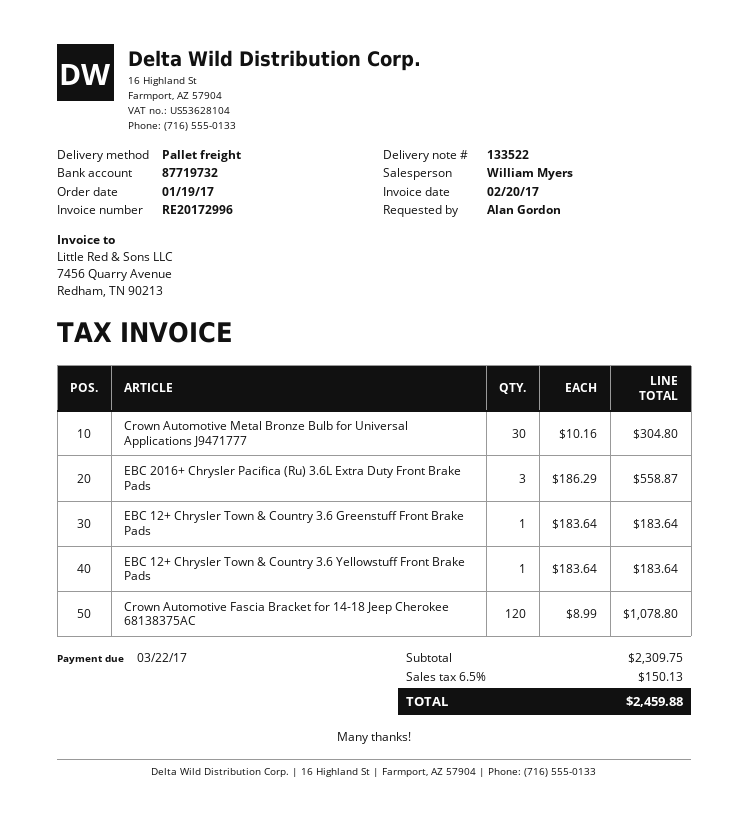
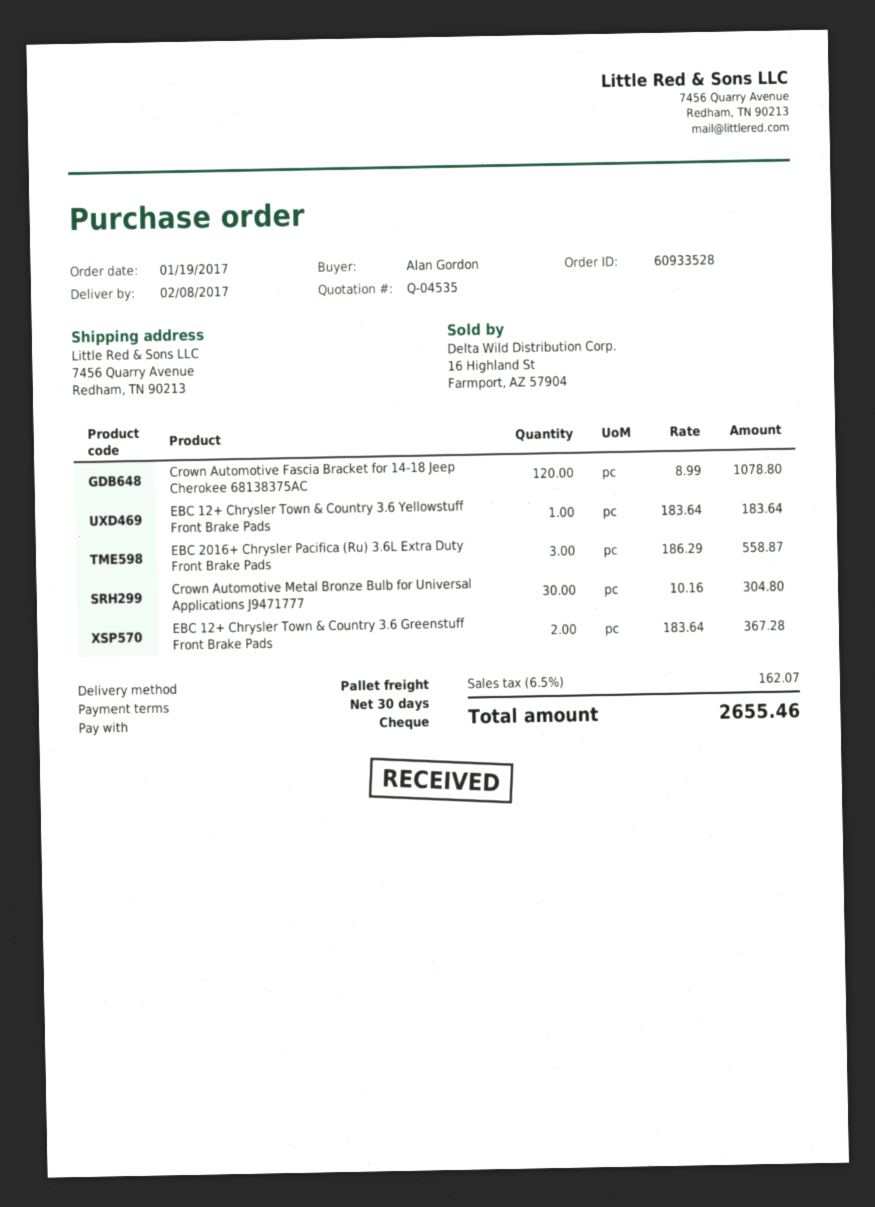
EBC 12+ Chrysler Town & Country 3.6 Greenstuff Front Brake Pads: 1 x 183.64 = 183.64 -> 2 x 183.64 = 367.28
tax: 6.5% = 150.13 -> 6.5% = 162.07
total: 2459.88 -> 2655.46

